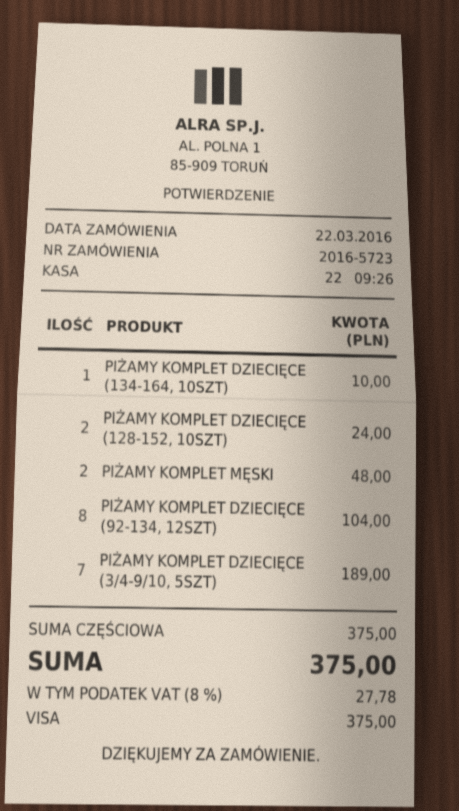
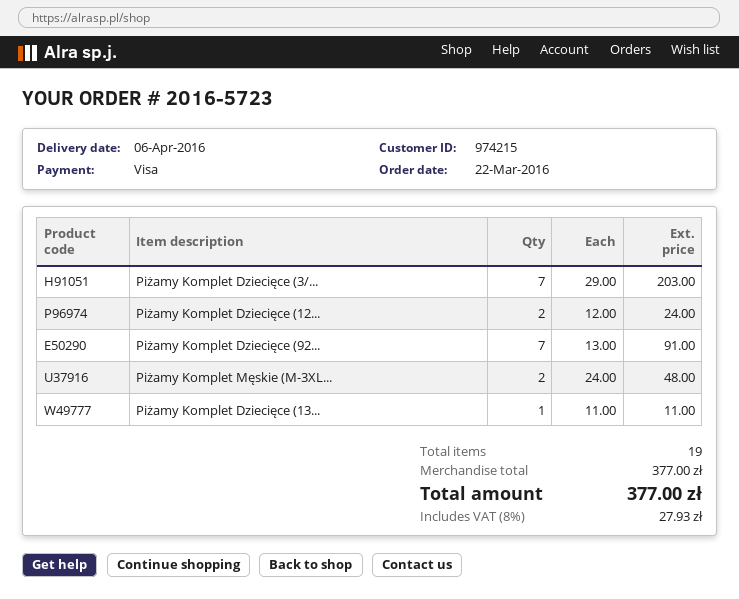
PIŻAMY KOMPLET DZIECIĘCE (134-164, 10SZT): 1 for 10.00 -> 1 for 11.00
PIŻAMY KOMPLET DZIECIĘCE (92-134, 12SZT): 8 for 104.00 -> 7 for 91.00
PIŻAMY KOMPLET DZIECIĘCE (3/4-9/10, 5SZT): 7 for 189.00 -> 7 for 203.00
subtotal: 375.00 -> 377.00
tax: 8% = 27.78 -> 8% = 27.93
total: 375.00 -> 377.00

